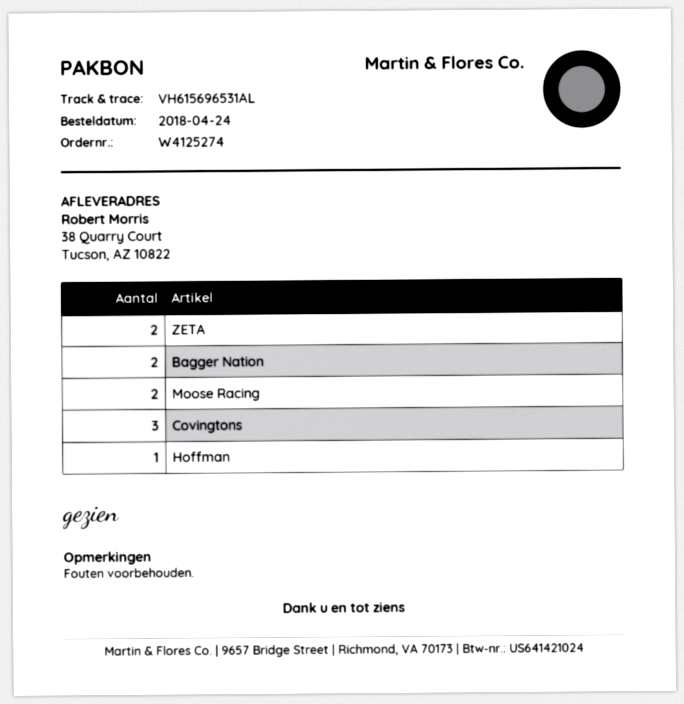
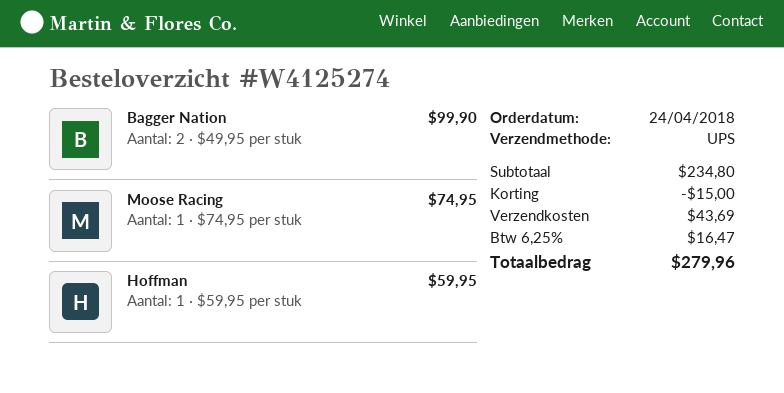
ZETA: 2 -> none
Moose Racing: 2 -> 1
Covingtons: 3 -> none

